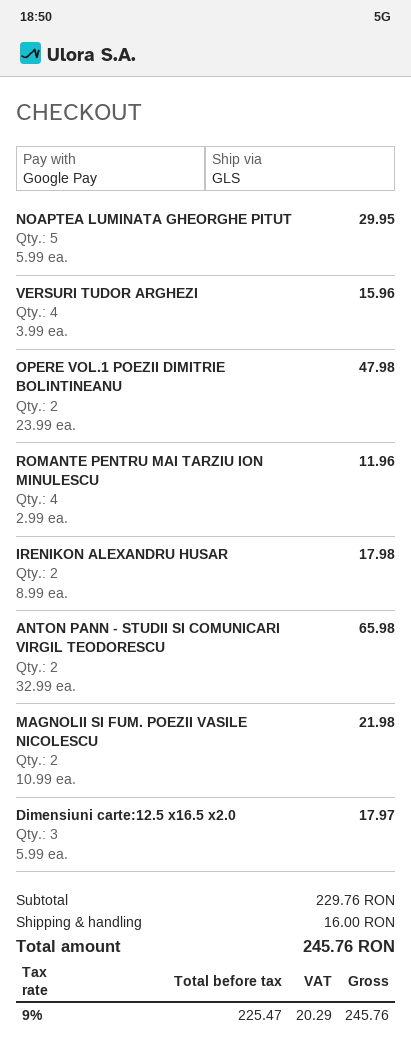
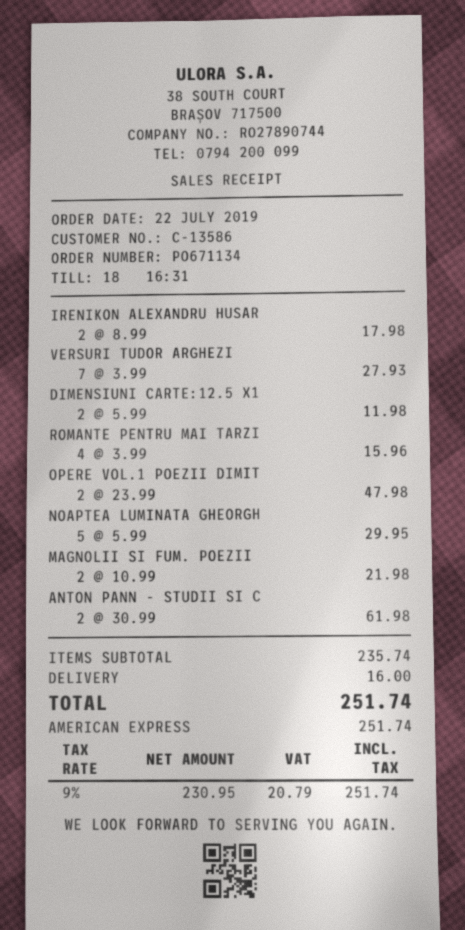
payment method: Google Pay -> American Express
VERSURI TUDOR ARGHEZI: 4 x 3.99 = 15.96 -> 7 x 3.99 = 27.93
ROMANTE PENTRU MAI TARZIU ION MINULESCU: 4 x 2.99 = 11.96 -> 4 x 3.99 = 15.96
ANTON PANN - STUDII SI COMUNICARI VIRGIL TEODORESCU: 2 x 32.99 = 65.98 -> 2 x 30.99 = 61.98
Dimensiuni carte:12.5 x16.5 x2.0: 3 x 5.99 = 17.97 -> 2 x 5.99 = 11.98
subtotal: 229.76 -> 235.74
net: 225.47 -> 230.95
tax: 9% = 20.29 -> 9% = 20.79
total: 245.76 -> 251.74

